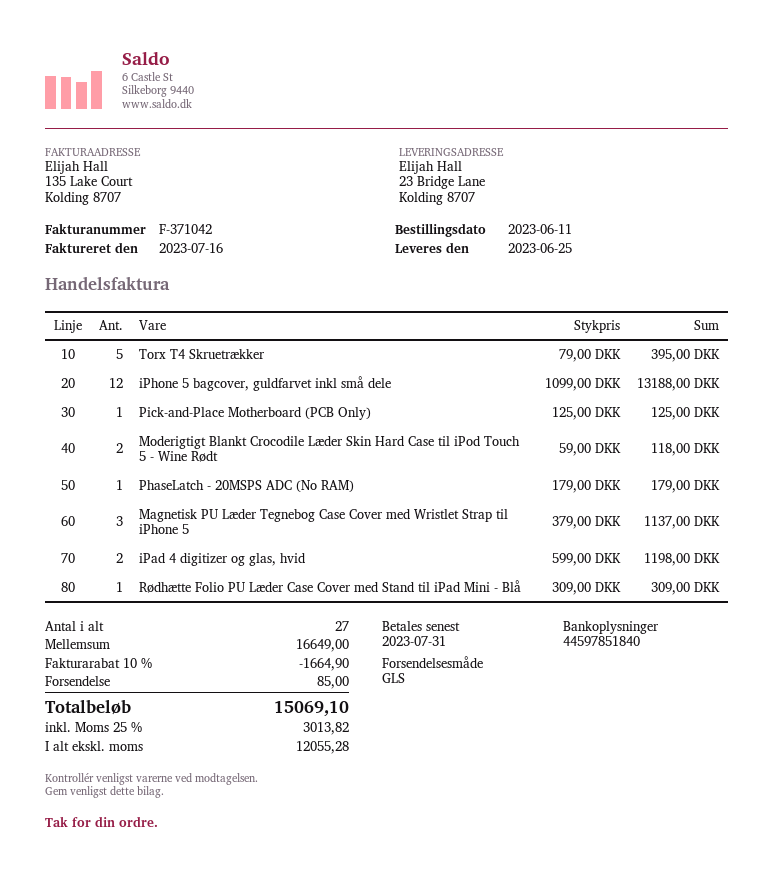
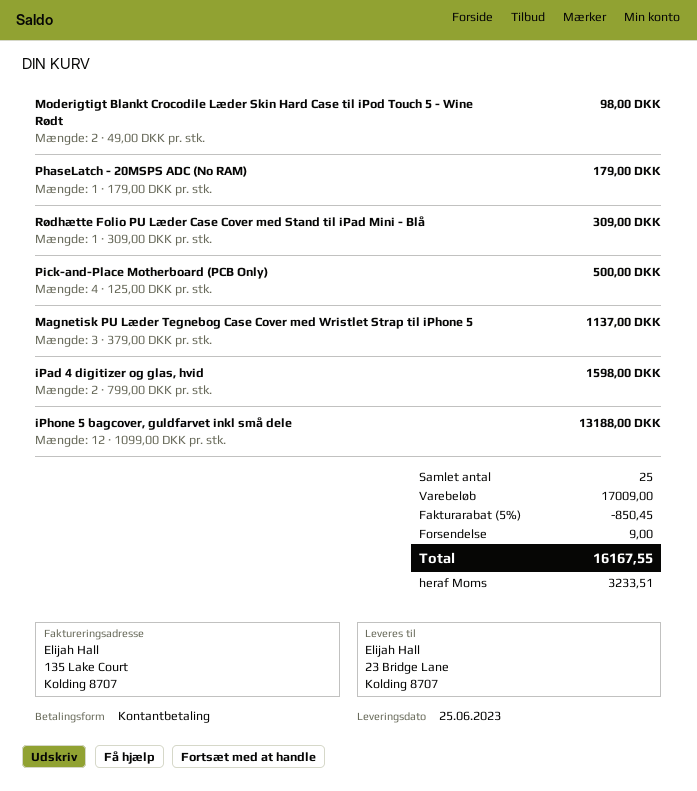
Torx T4 Skruetrækker: 5 x 79.00 = 395.00 -> none
Pick-and-Place Motherboard (PCB Only): 1 x 125.00 = 125.00 -> 4 x 125.00 = 500.00
Moderigtigt Blankt Crocodile Læder Skin Hard Case til iPod Touch 5 - Wine Rødt: 2 x 59.00 = 118.00 -> 2 x 49.00 = 98.00
iPad 4 digitizer og glas, hvid: 2 x 599.00 = 1198.00 -> 2 x 799.00 = 1598.00
total quantity: 27 -> 25
subtotal: 16649.00 -> 17009.00
discount: 10% = 1664.90 -> 5% = 850.45
shipping: 85.00 -> 9.00
tax: 3013.82 -> 3233.51
total: 15069.10 -> 16167.55

